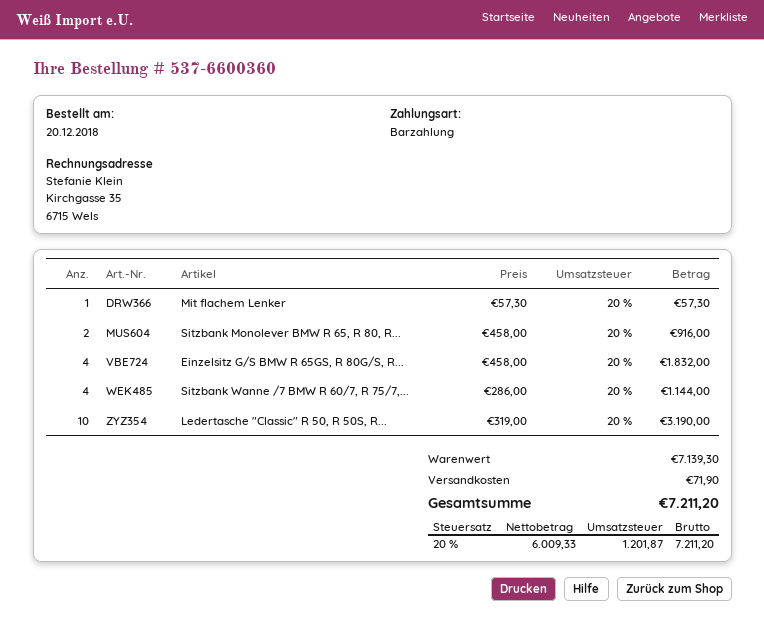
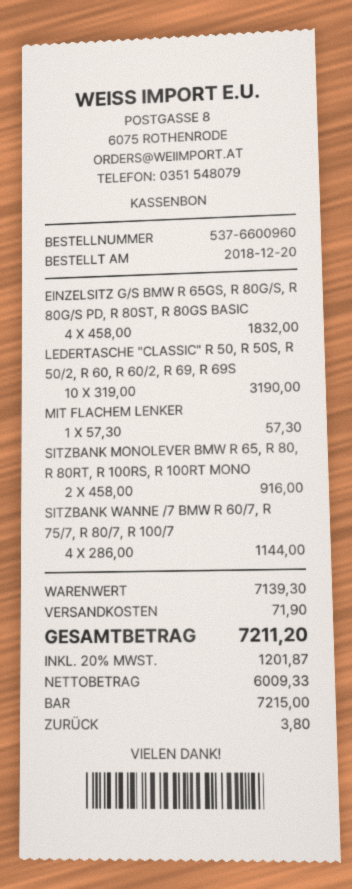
order number: 537-6600360 -> 537-6600960

